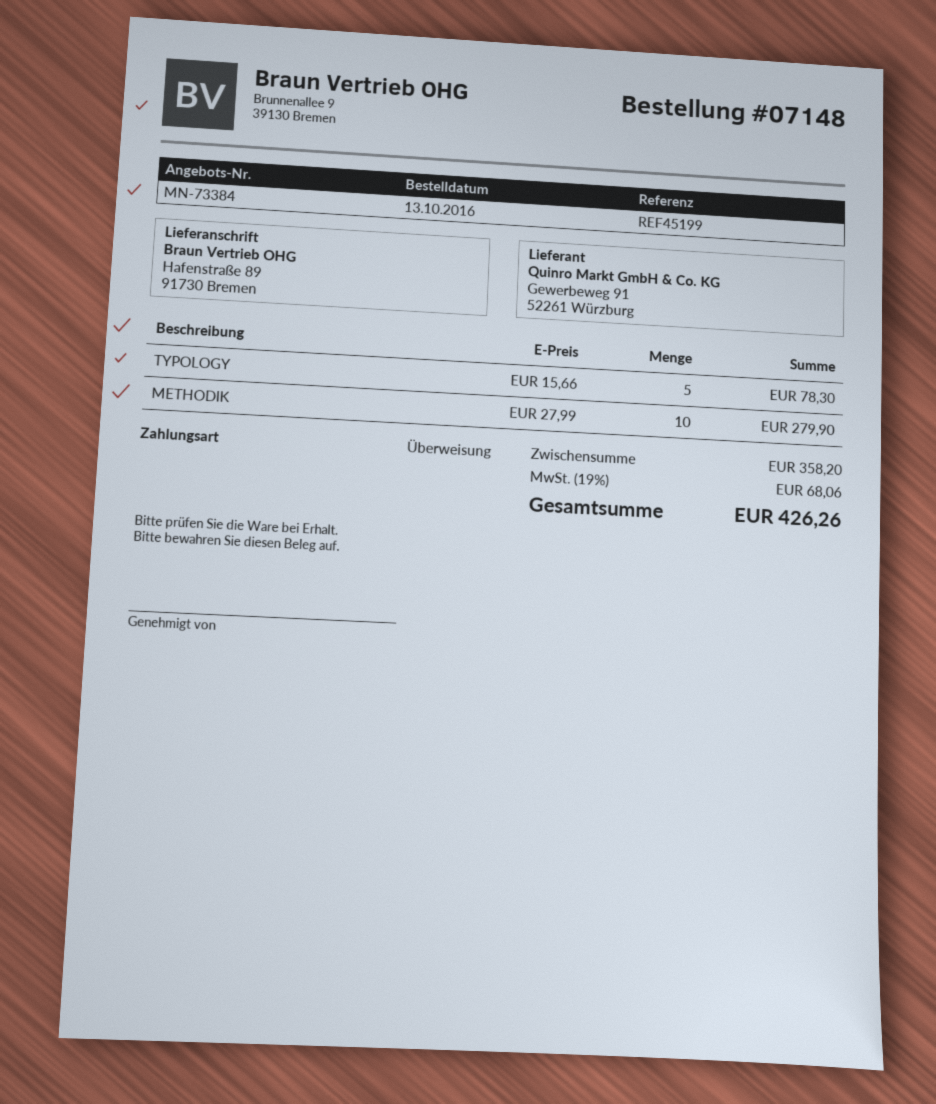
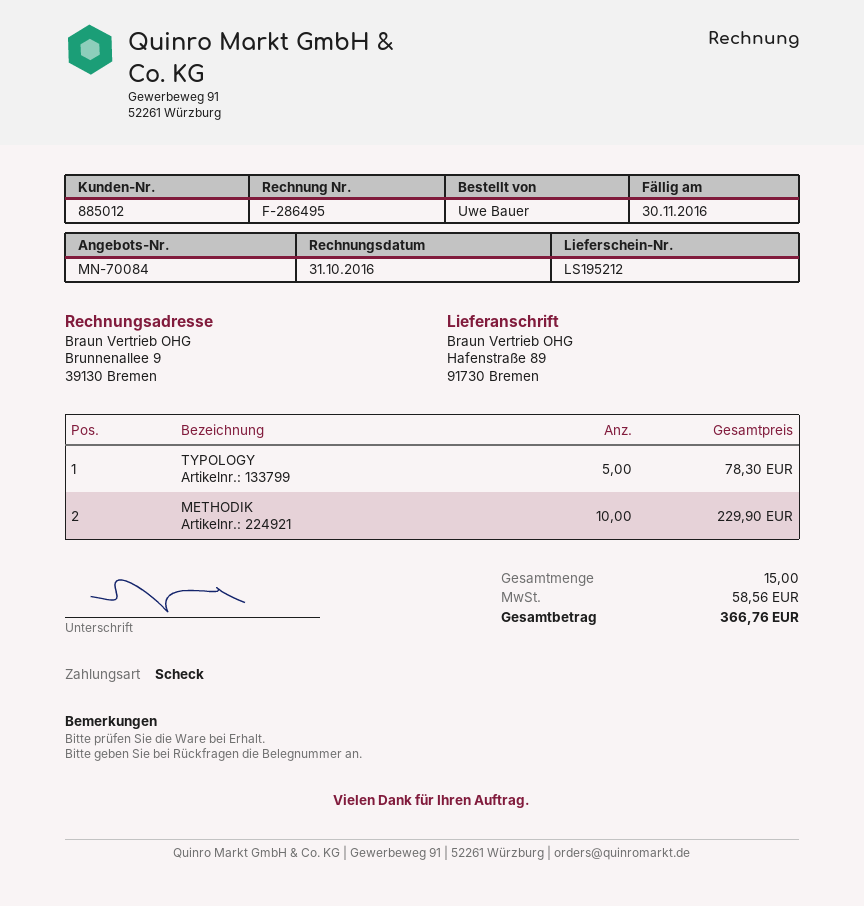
quote number: MN-73384 -> MN-70084
payment method: bank transfer -> cheque
METHODIK: 10 for 279.90 -> 10 for 229.90
tax: 68.06 -> 58.56
total: 426.26 -> 366.76

